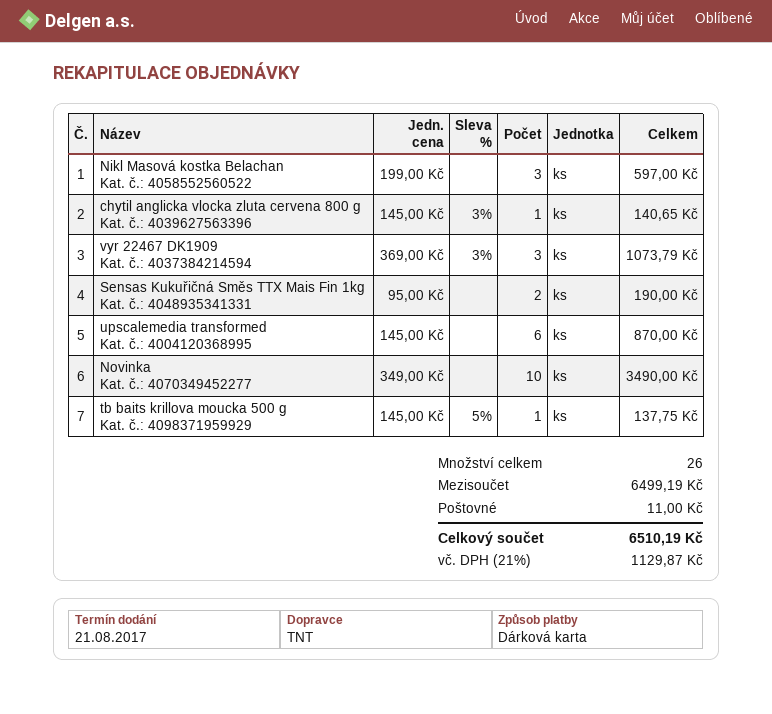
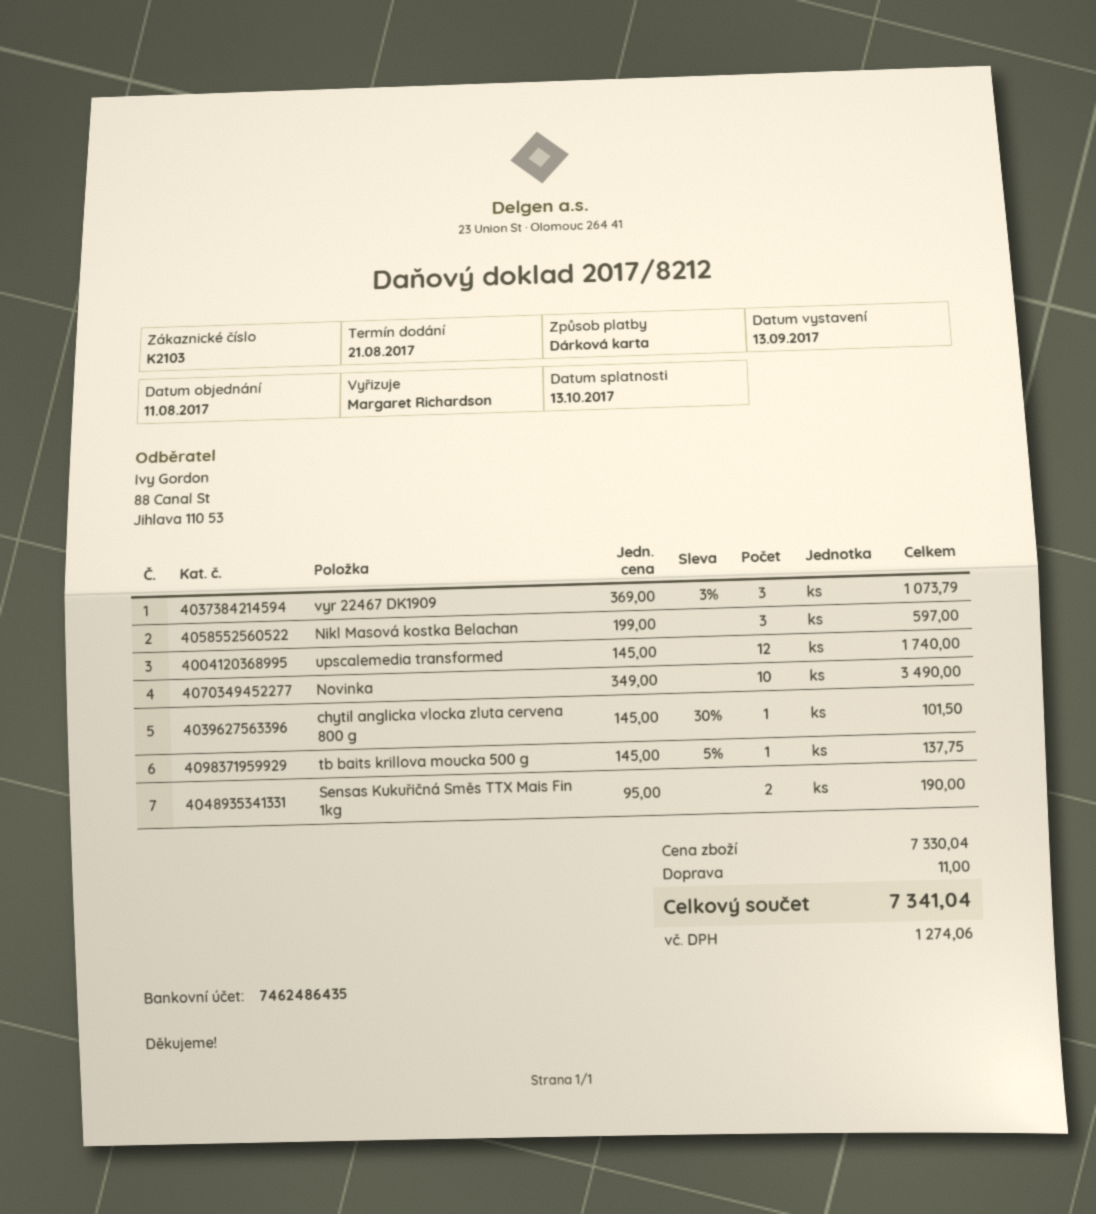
chytil anglicka vlocka zluta cervena 800 g: 1 x 145.00 - 3% = 140.65 -> 1 x 145.00 - 30% = 101.50
upscalemedia transformed: 6 x 145.00 = 870.00 -> 12 x 145.00 = 1740.00
subtotal: 6499.19 -> 7330.04
tax: 1129.87 -> 1274.06
total: 6510.19 -> 7341.04

